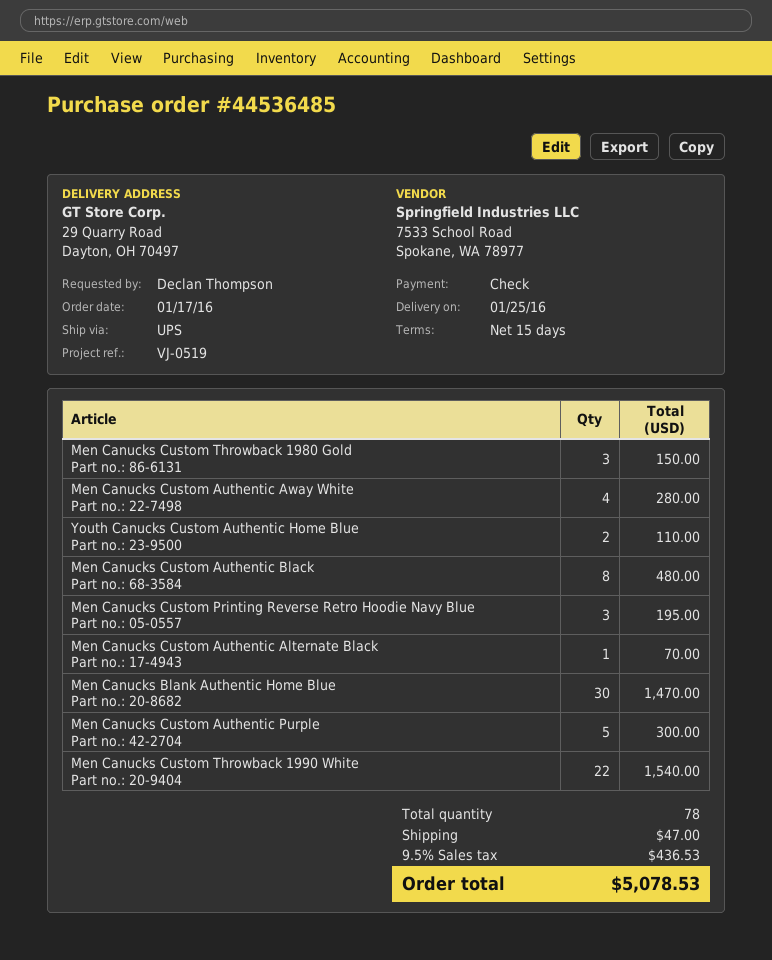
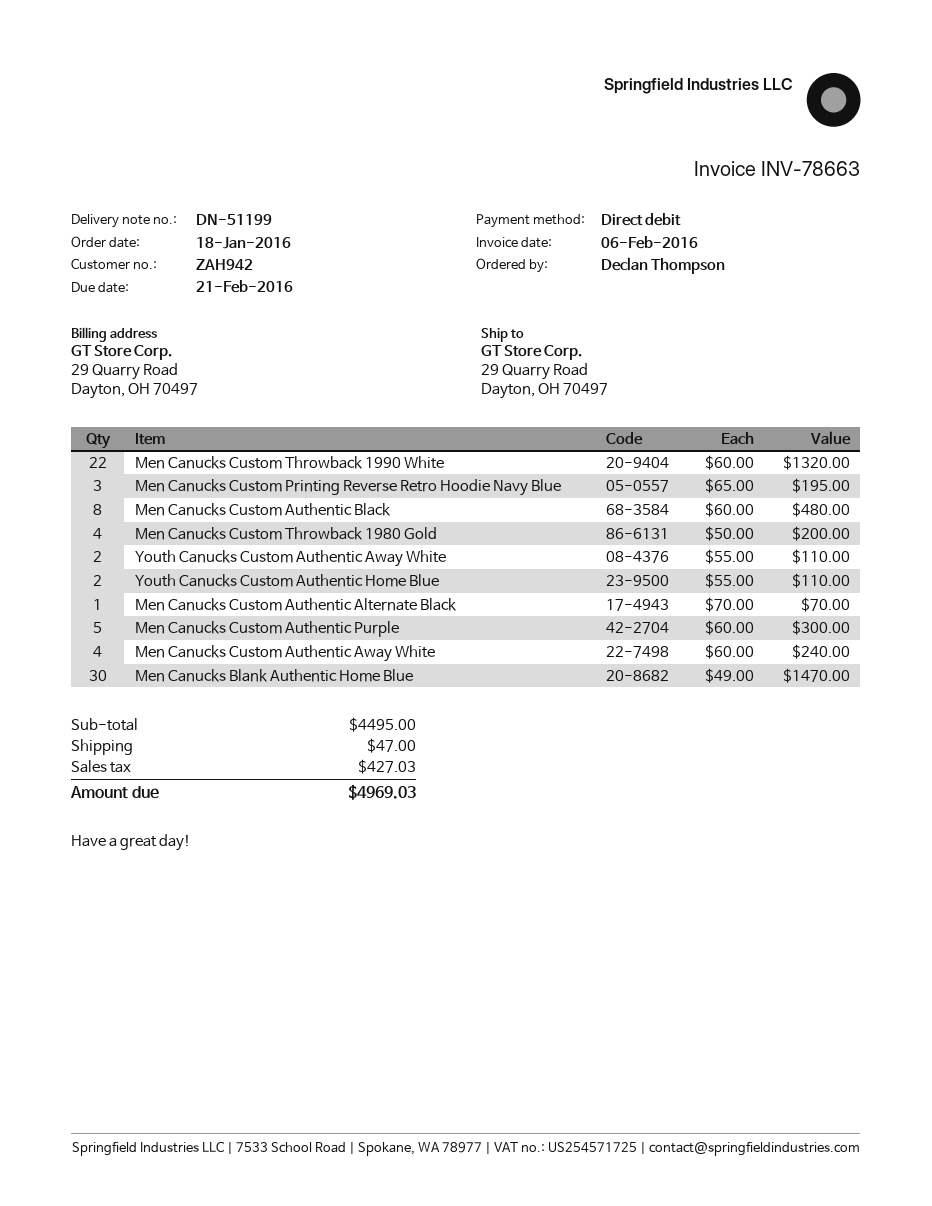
order date: 2016-01-17 -> 2016-01-18
payment method: cheque -> direct debit
Men Canucks Custom Throwback 1980 Gold: 3 for 150.00 -> 4 for 200.00
Men Canucks Custom Authentic Away White: 4 for 280.00 -> 4 for 240.00
Men Canucks Custom Throwback 1990 White: 22 for 1540.00 -> 22 for 1320.00
Youth Canucks Custom Authentic Away White: none -> 2 for 110.00
tax: 436.53 -> 427.03
total: 5078.53 -> 4969.03

